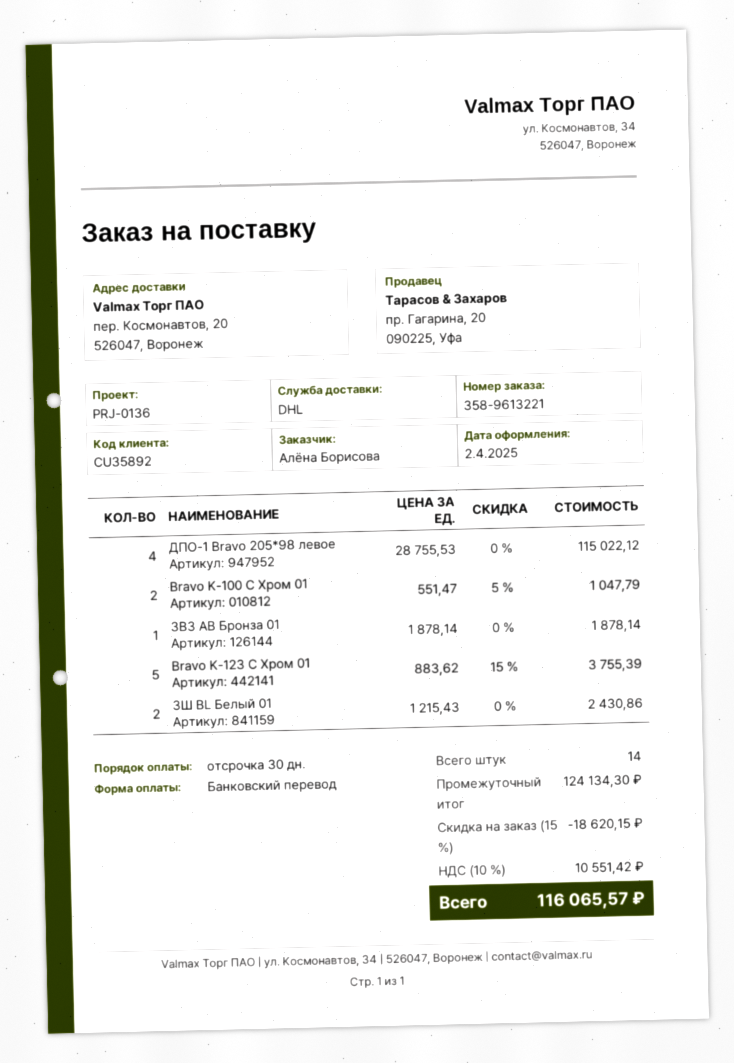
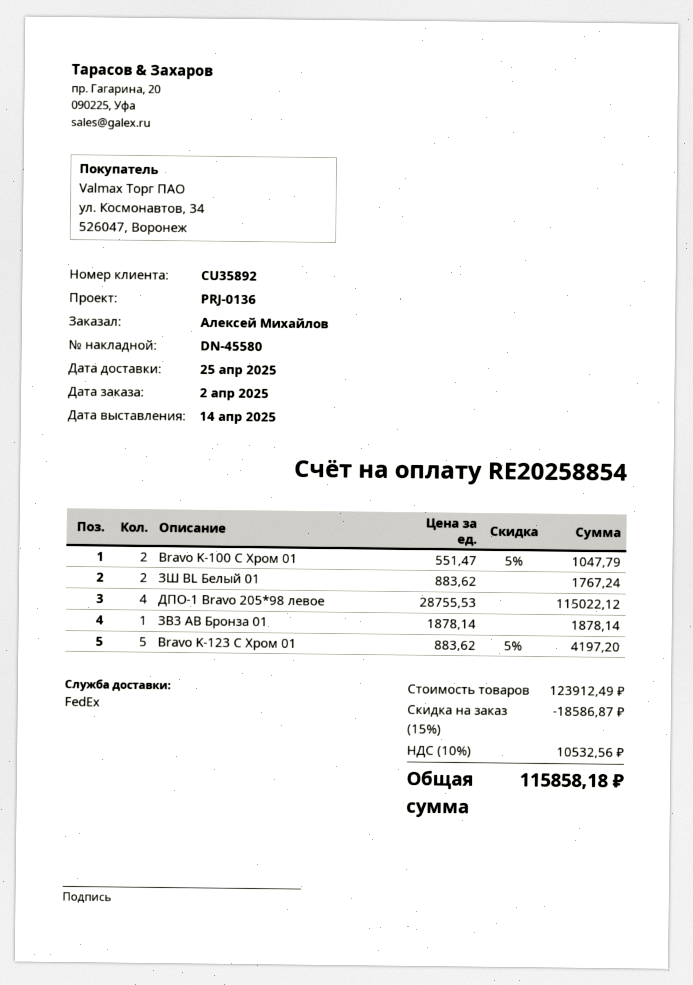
ordered by: Алёна Борисова -> Алексей Михайлов
shipping method: DHL -> FedEx
Bravo K-123 C Хром 01: 5 x 883.62 - 15% = 3755.39 -> 5 x 883.62 - 5% = 4197.20
ЗШ BL Белый 01: 2 x 1215.43 = 2430.86 -> 2 x 883.62 = 1767.24
subtotal: 124134.30 -> 123912.49
discount: 15% = 18620.15 -> 15% = 18586.87
tax: 10% = 10551.42 -> 10% = 10532.56
total: 116065.57 -> 115858.18

